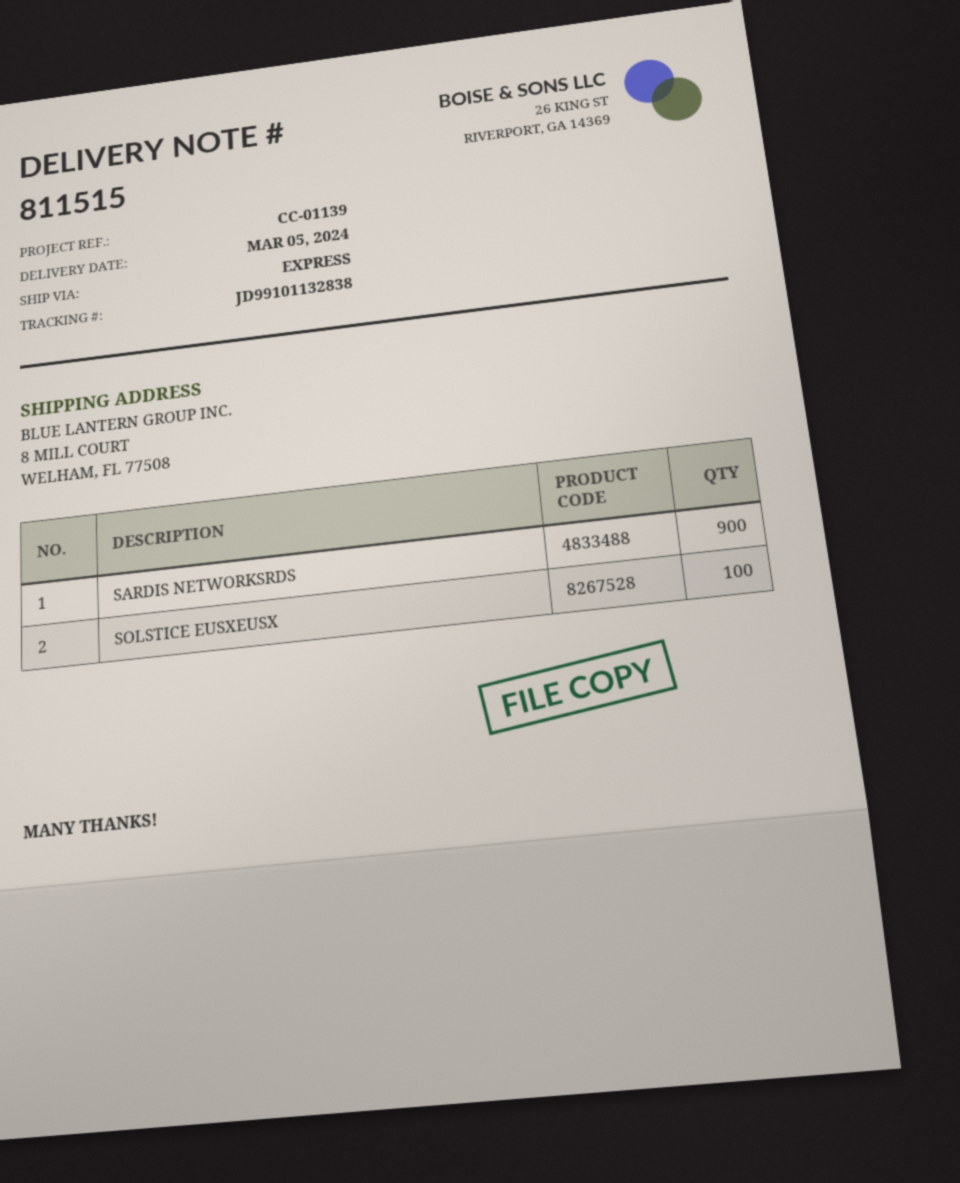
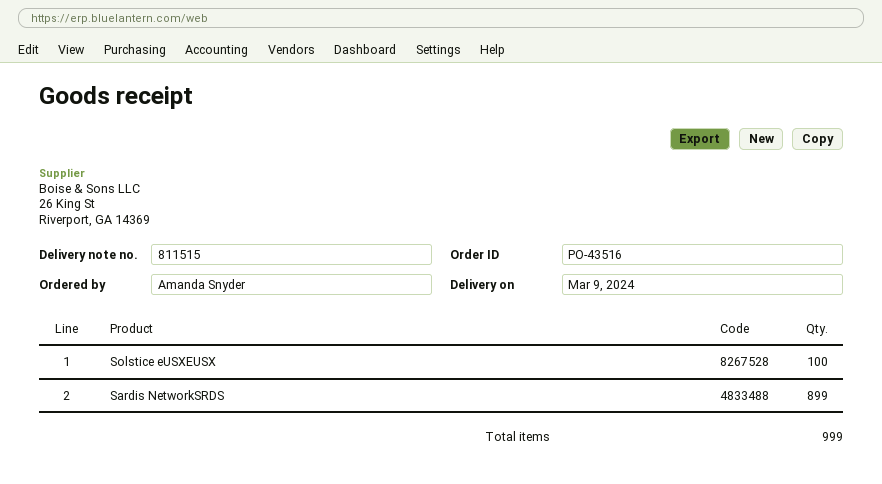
delivery date: 2024-03-05 -> 2024-03-09
SARDIS NETWORKSRDS: 900 -> 899

